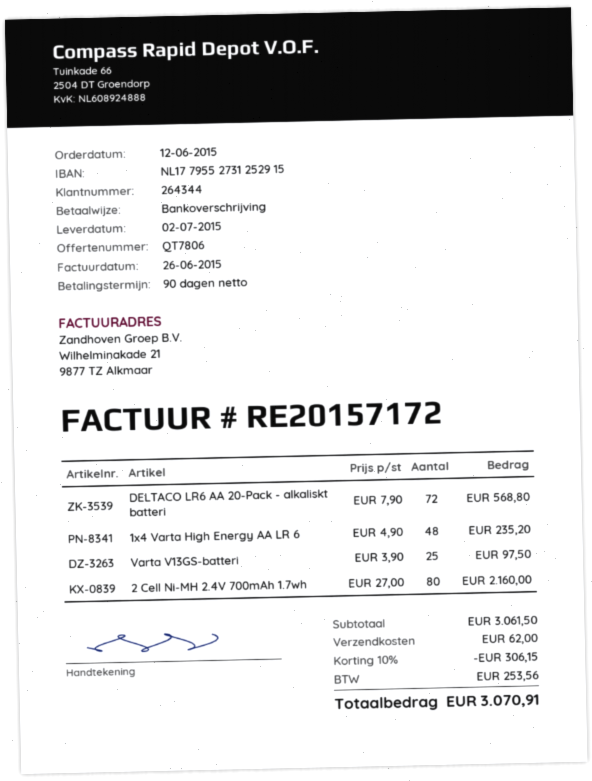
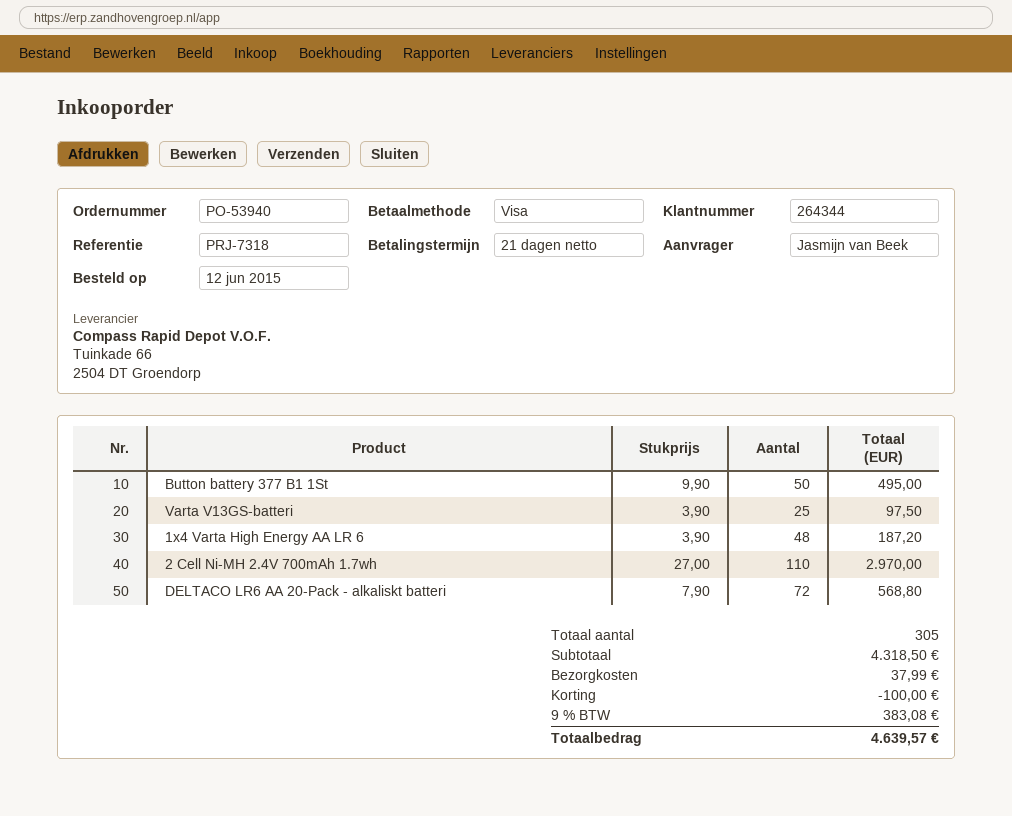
payment terms: 90 days -> 21 days
payment method: bank transfer -> Visa
1x4 Varta High Energy AA LR 6: 48 x 4.90 = 235.20 -> 48 x 3.90 = 187.20
2 Cell Ni-MH 2.4V 700mAh 1.7wh: 80 x 27.00 = 2160.00 -> 110 x 27.00 = 2970.00
Button battery 377 B1 1St: none -> 50 x 9.90 = 495.00
subtotal: 3061.50 -> 4318.50
discount: 306.15 -> 100.00
shipping: 62.00 -> 37.99
tax: 253.56 -> 383.08
total: 3070.91 -> 4639.57

